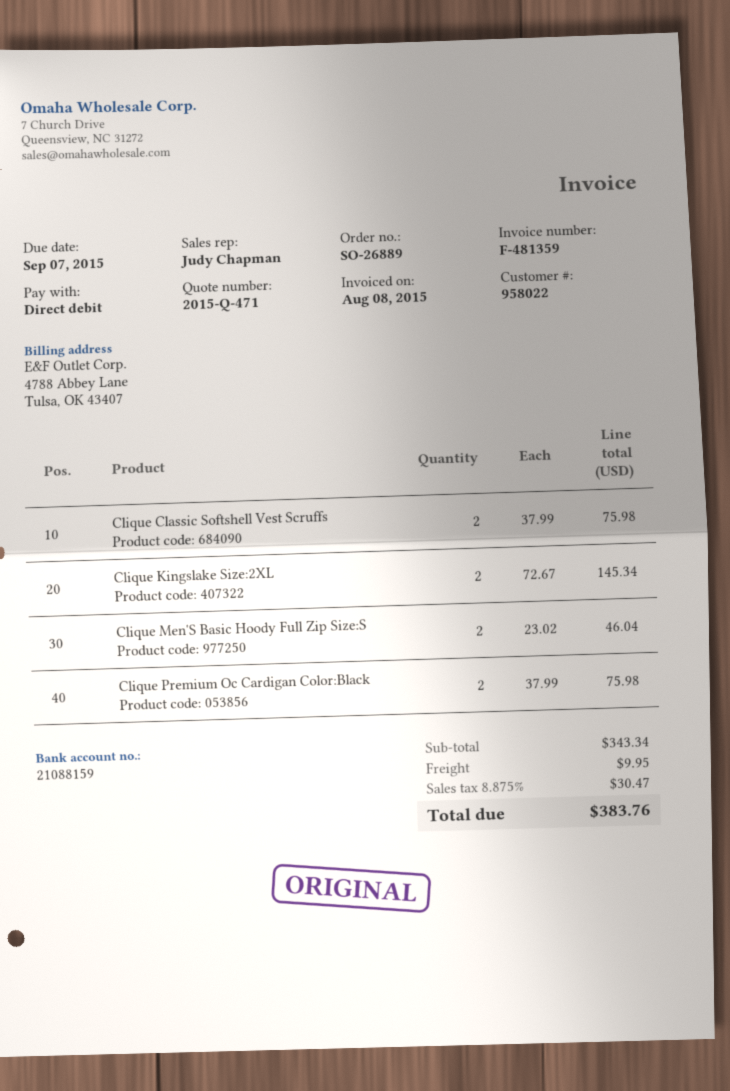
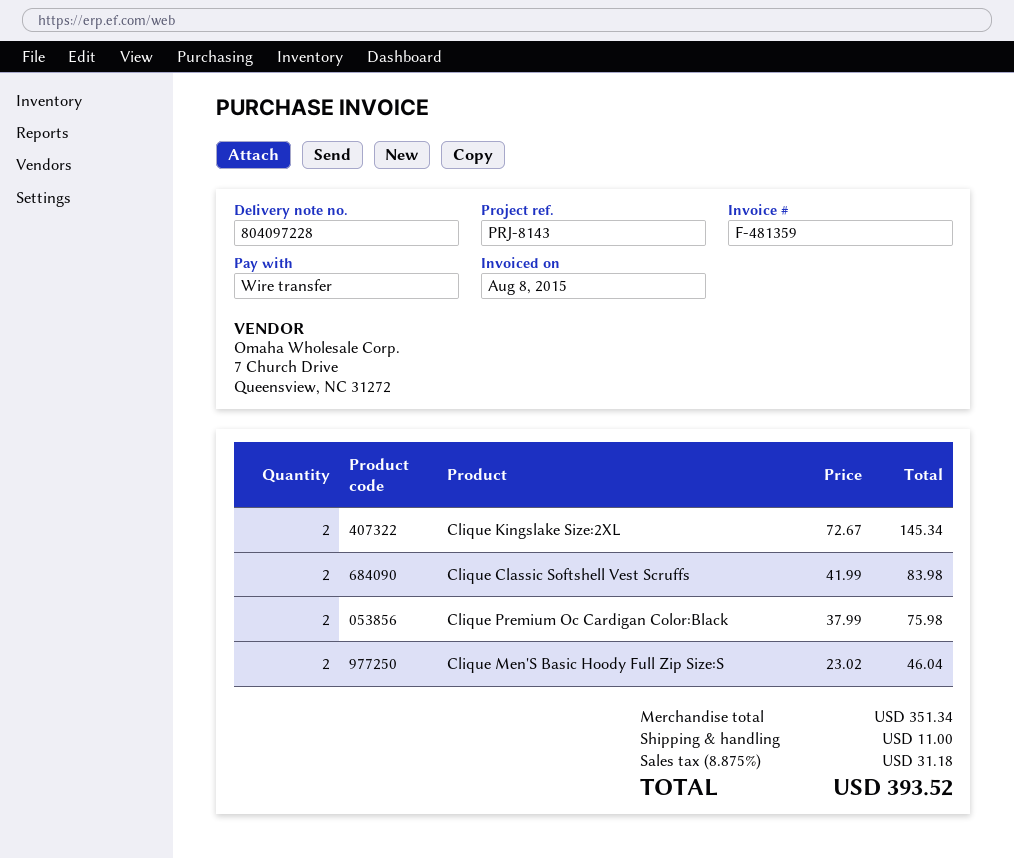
payment method: direct debit -> bank transfer
Clique Classic Softshell Vest Scruffs: 2 x 37.99 = 75.98 -> 2 x 41.99 = 83.98
subtotal: 343.34 -> 351.34
shipping: 9.95 -> 11.00
tax: 8.875% = 30.47 -> 8.875% = 31.18
total: 383.76 -> 393.52

